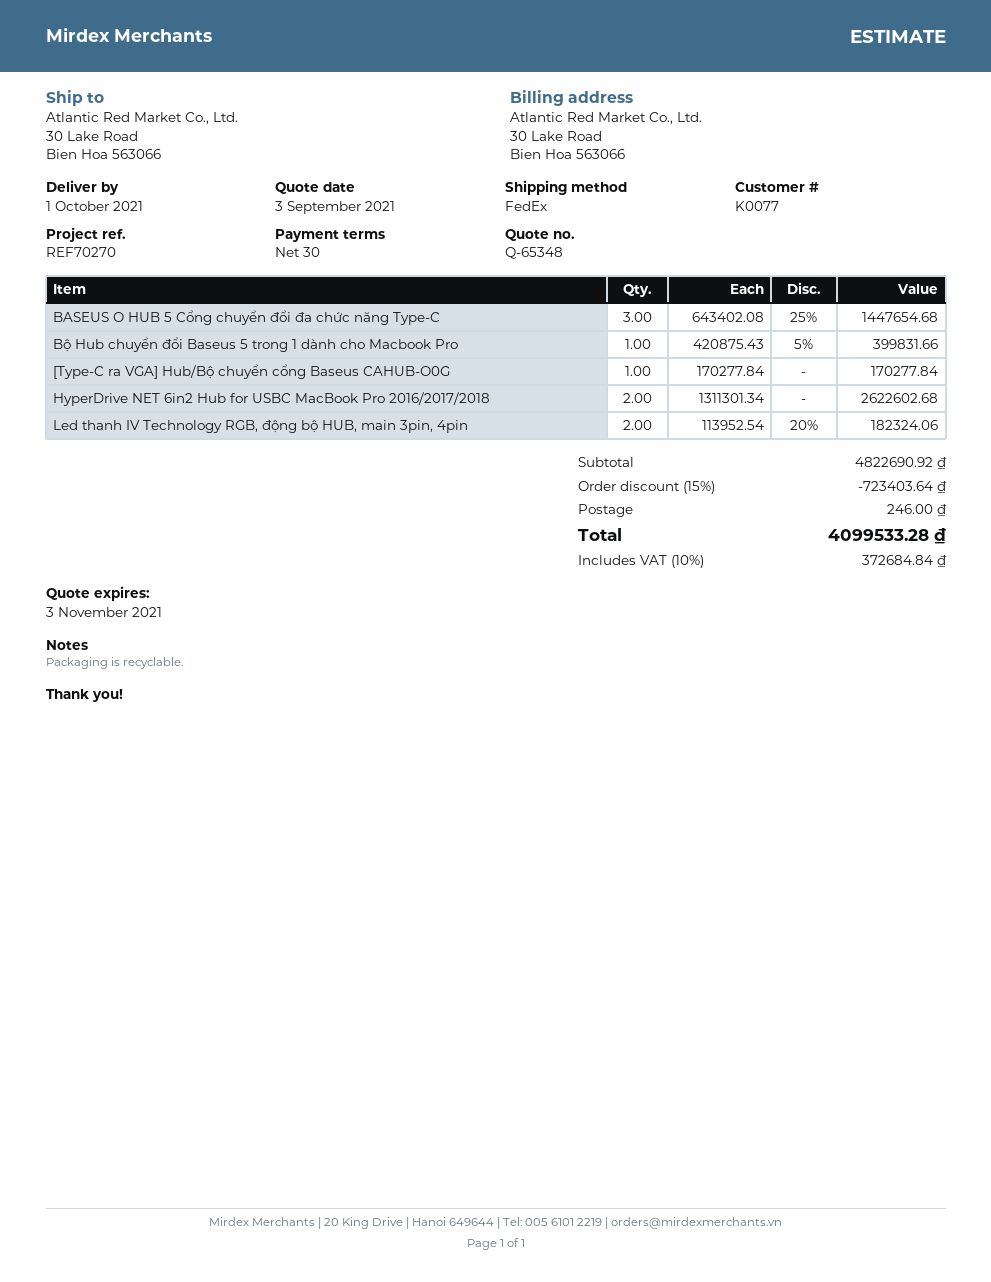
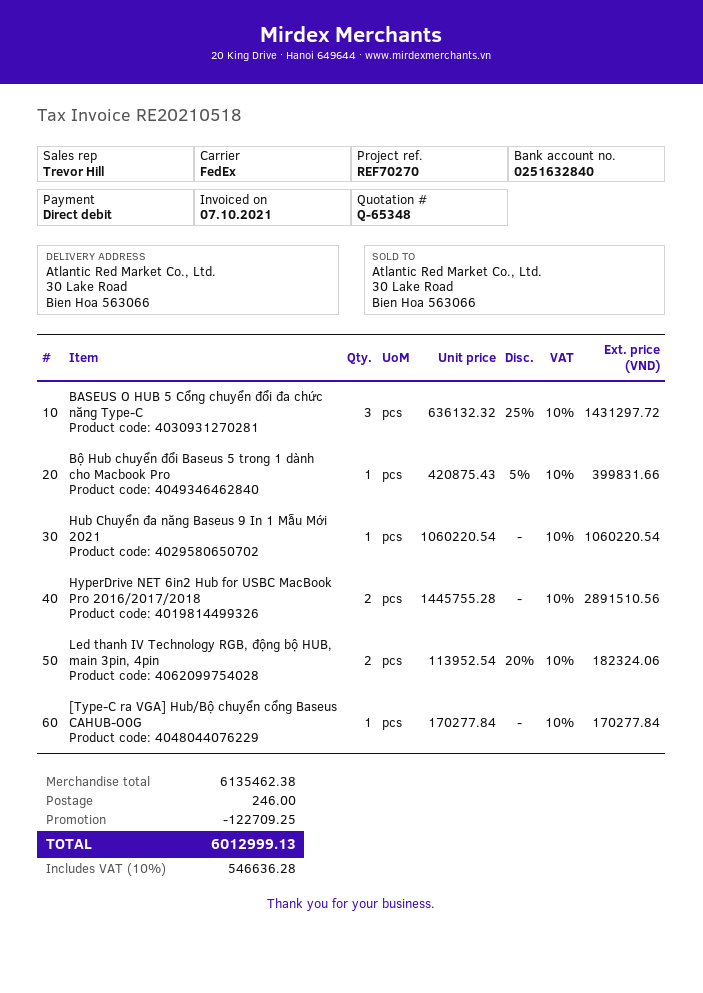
BASEUS O HUB 5 Cổng chuyển đổi đa chức năng Type-C: 3 x 643402.08 - 25% = 1447654.68 -> 3 x 636132.32 - 25% = 1431297.72
HyperDrive NET 6in2 Hub for USBC MacBook Pro 2016/2017/2018: 2 x 1311301.34 = 2622602.68 -> 2 x 1445755.28 = 2891510.56
Hub Chuyển đa năng Baseus 9 In 1 Mẫu Mới 2021: none -> 1 x 1060220.54 = 1060220.54
subtotal: 4822690.92 -> 6135462.38
discount: 723403.64 -> 122709.25
tax: 10% = 372684.84 -> 10% = 546636.28
total: 4099533.28 -> 6012999.13

